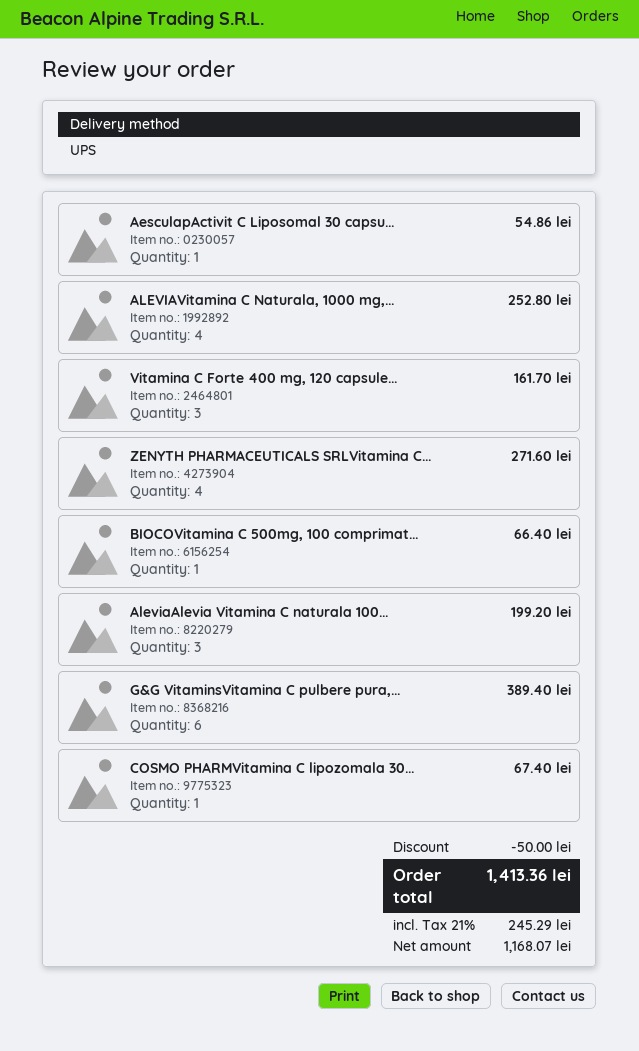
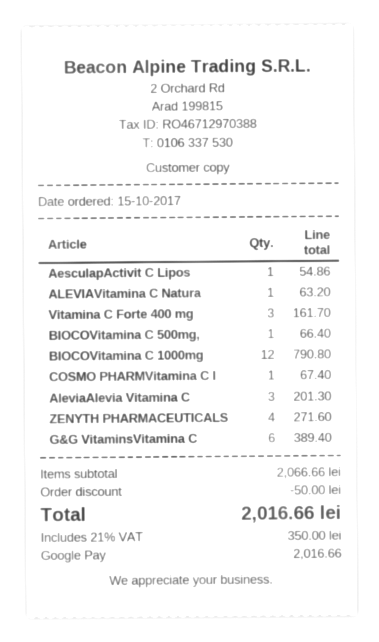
ALEVIAVitamina C Naturala, 1000 mg,...: 4 for 252.80 -> 1 for 63.20
AleviaAlevia Vitamina C naturala 100...: 3 for 199.20 -> 3 for 201.30
BIOCOVitamina C 1000mg: none -> 12 for 790.80
tax: 21% = 245.29 -> 21% = 350.00
total: 1413.36 -> 2016.66

